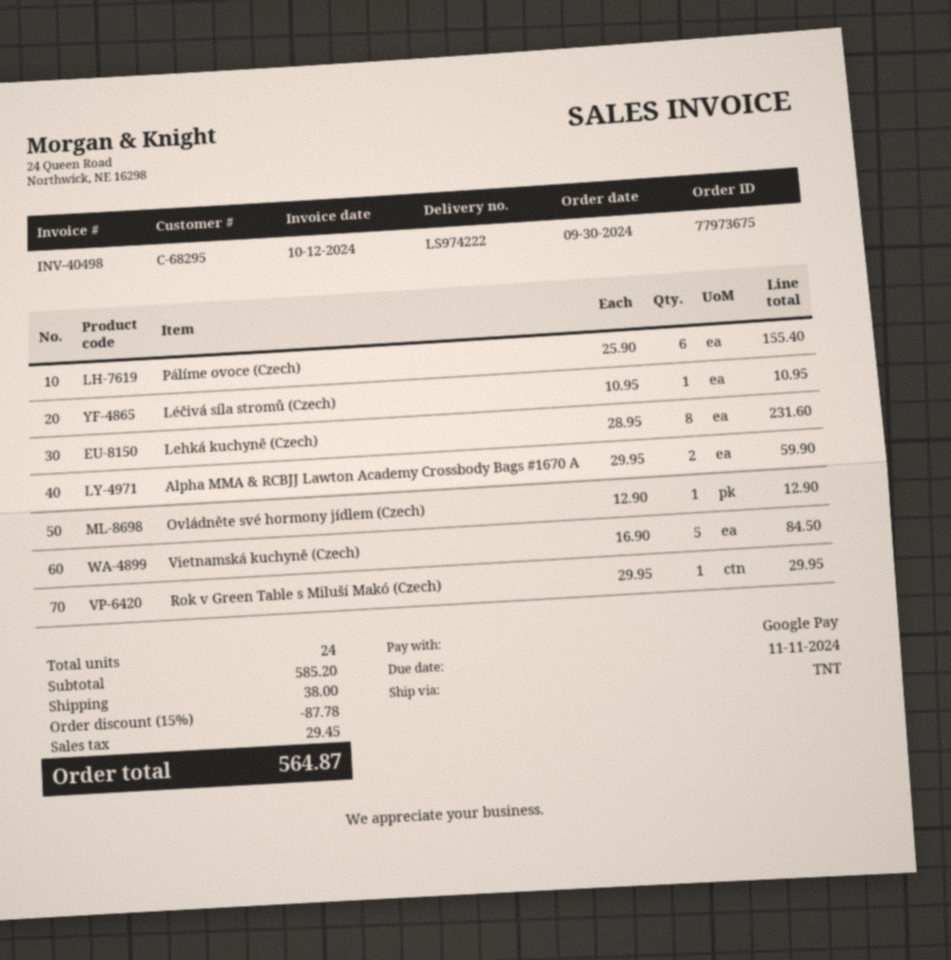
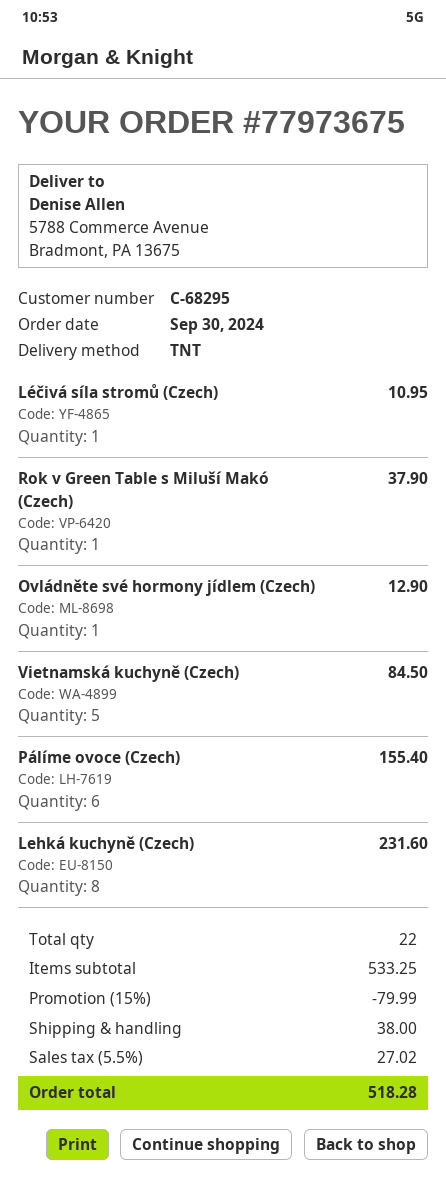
Alpha MMA & RCBJJ Lawton Academy Crossbody Bags #1670 A: 2 for 59.90 -> none
Rok v Green Table s Miluší Makó (Czech): 1 for 29.95 -> 1 for 37.90
total quantity: 24 -> 22
subtotal: 585.20 -> 533.25
discount: 15% = 87.78 -> 15% = 79.99
tax: 29.45 -> 27.02
total: 564.87 -> 518.28

